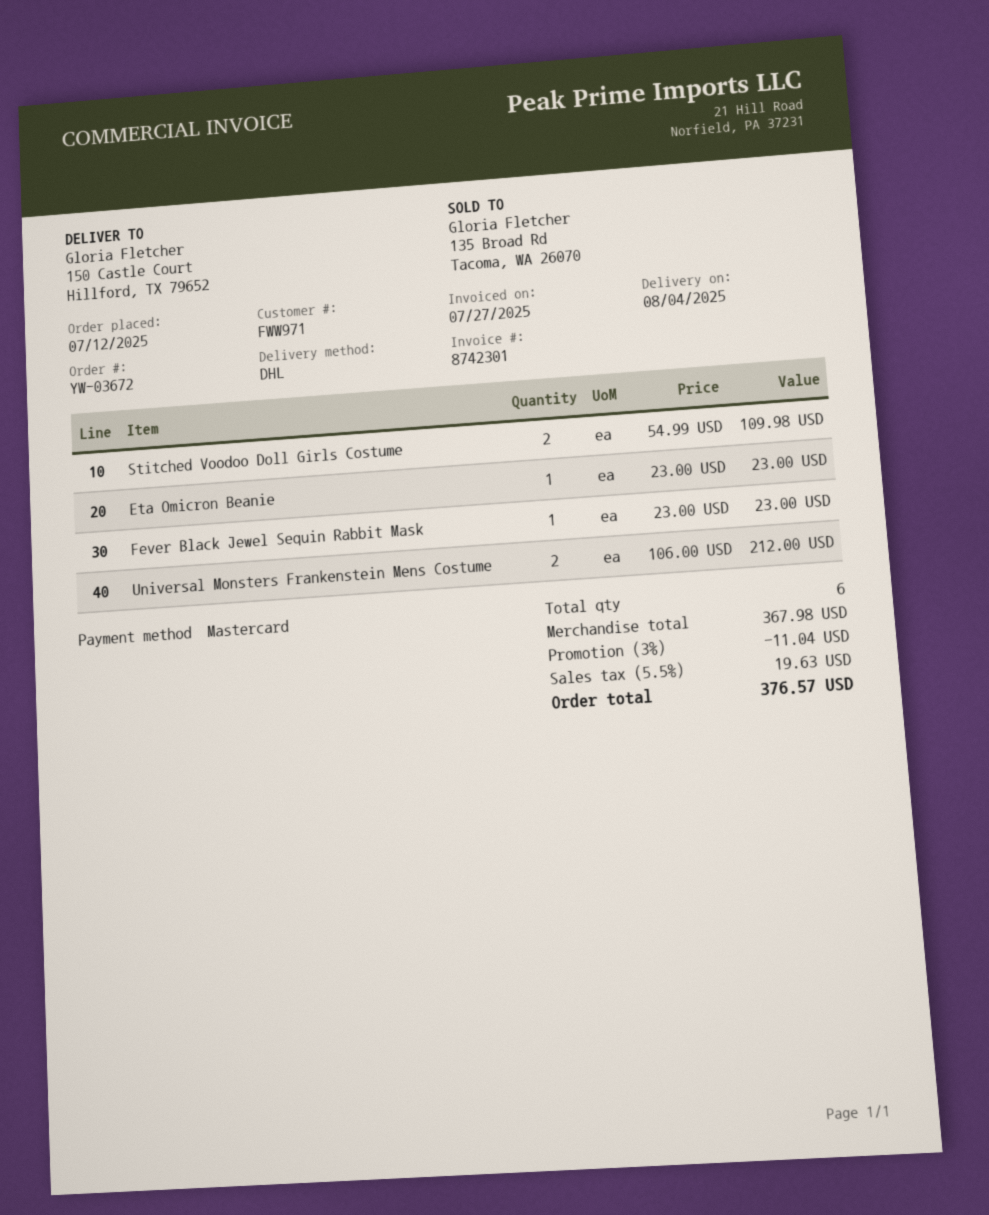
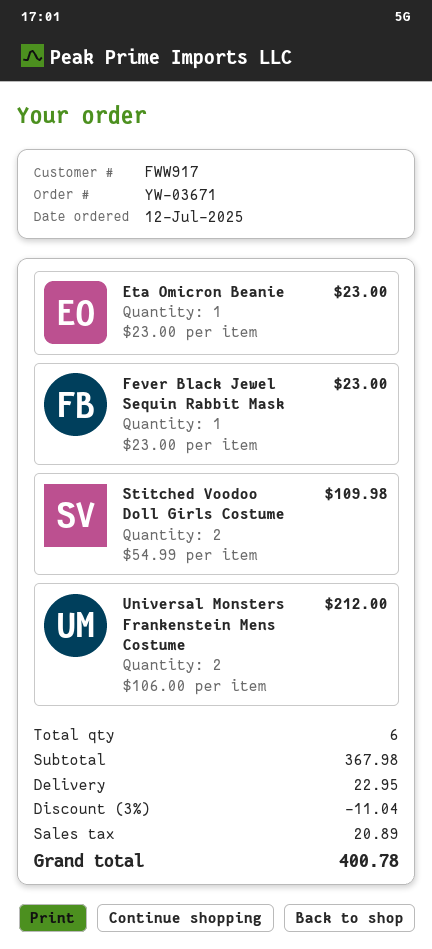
order number: YW-03672 -> YW-03671
customer number: FWW971 -> FWW917
shipping: none -> 22.95
tax: 19.63 -> 20.89
total: 376.57 -> 400.78

